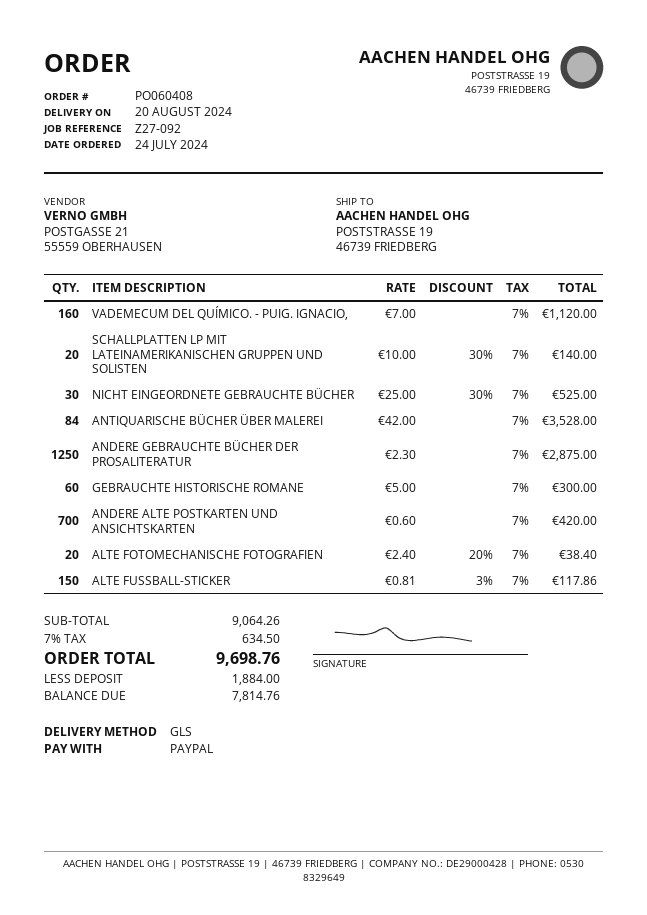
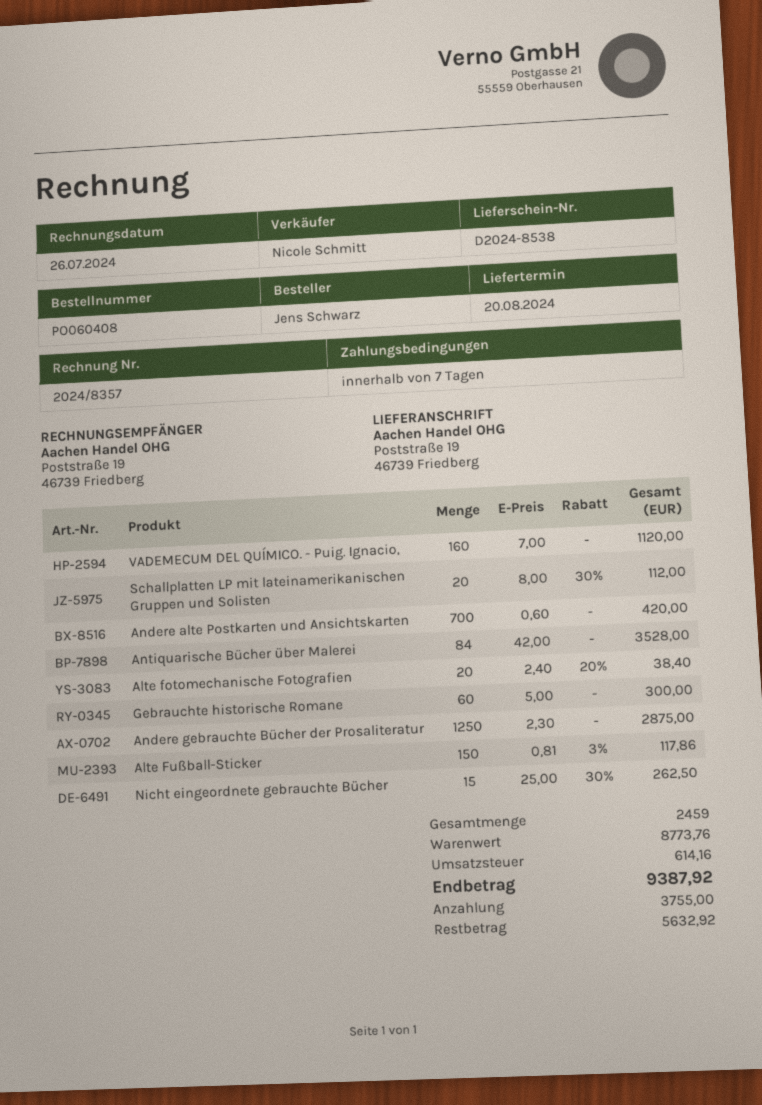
SCHALLPLATTEN LP MIT LATEINAMERIKANISCHEN GRUPPEN UND SOLISTEN: 20 x 10.00 - 30% = 140.00 -> 20 x 8.00 - 30% = 112.00
NICHT EINGEORDNETE GEBRAUCHTE BÜCHER: 30 x 25.00 - 30% = 525.00 -> 15 x 25.00 - 30% = 262.50
subtotal: 9064.26 -> 8773.76
tax: 634.50 -> 614.16
total: 9698.76 -> 9387.92
deposit: 1884.00 -> 3755.00
balance: 7814.76 -> 5632.92

